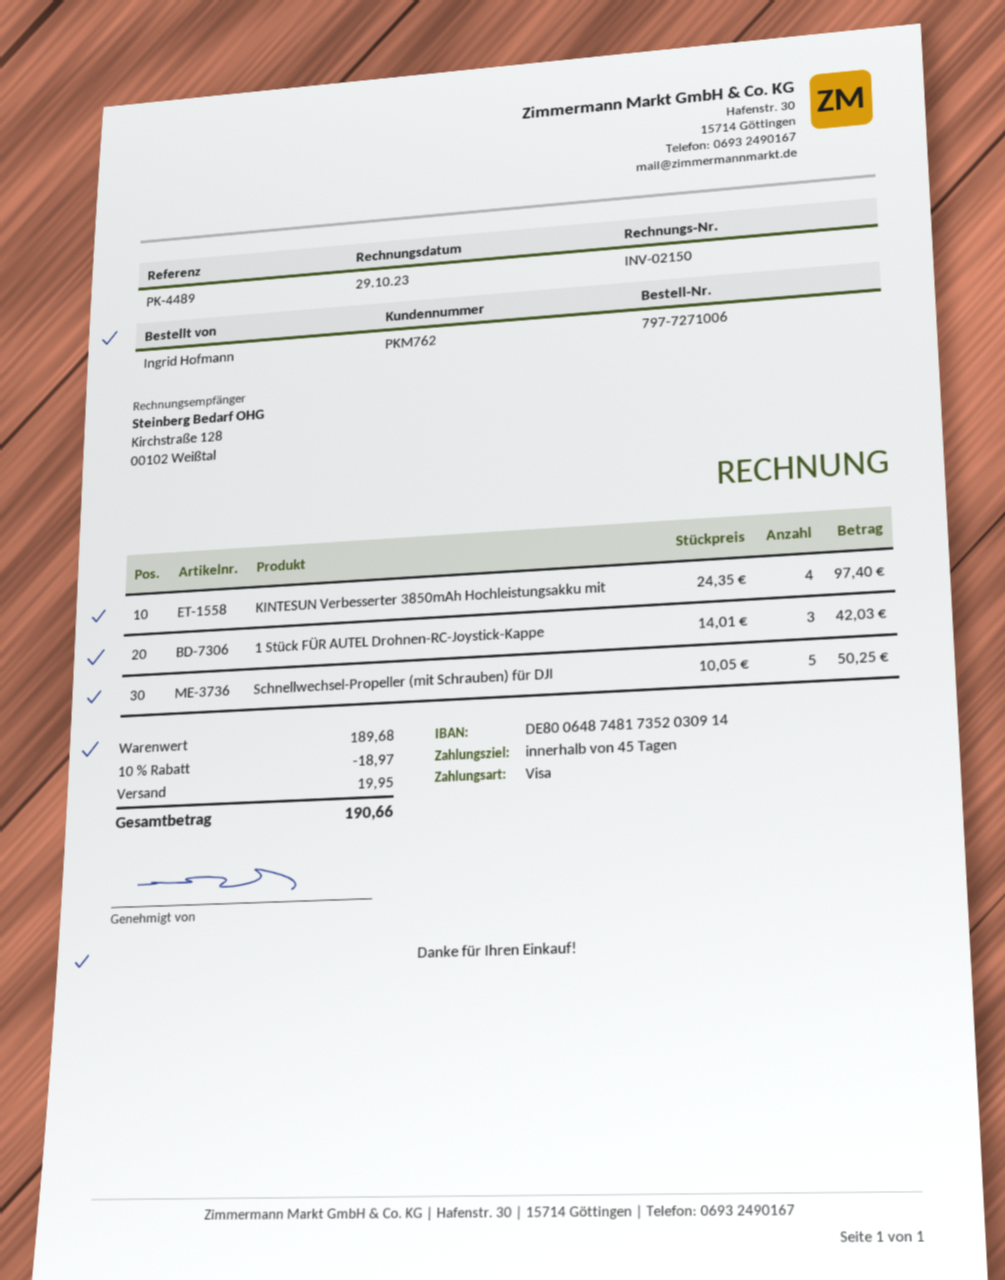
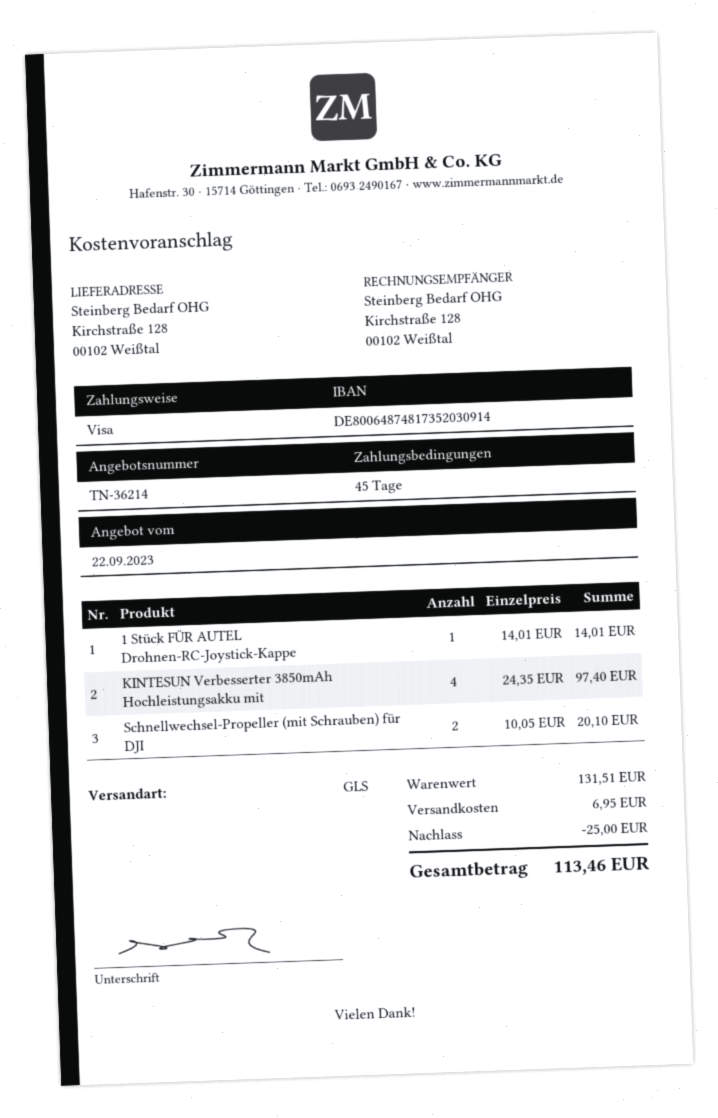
1 Stück FÜR AUTEL Drohnen-RC-Joystick-Kappe: 3 x 14.01 = 42.03 -> 1 x 14.01 = 14.01
Schnellwechsel-Propeller (mit Schrauben) für DJI: 5 x 10.05 = 50.25 -> 2 x 10.05 = 20.10
subtotal: 189.68 -> 131.51
discount: 18.97 -> 25.00
shipping: 19.95 -> 6.95
total: 190.66 -> 113.46

